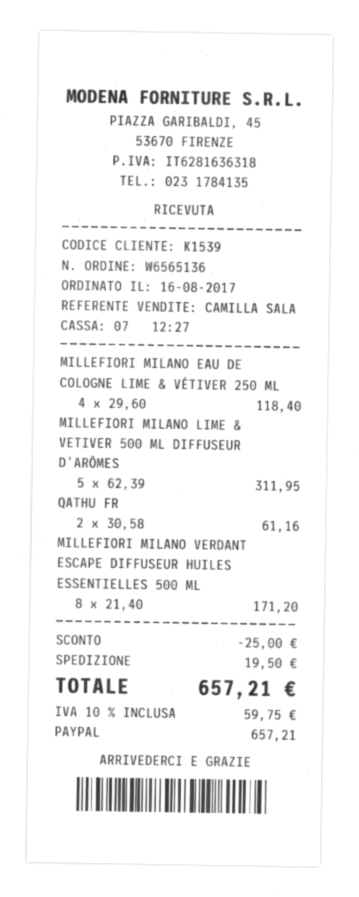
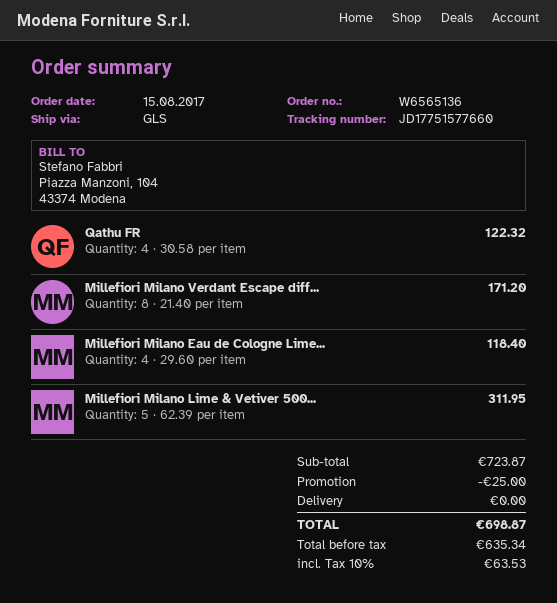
order date: 2017-08-16 -> 2017-08-15
QATHU FR: 2 x 30.58 = 61.16 -> 4 x 30.58 = 122.32
shipping: 19.50 -> 0.00
tax: 10% = 59.75 -> 10% = 63.53
total: 657.21 -> 698.87

